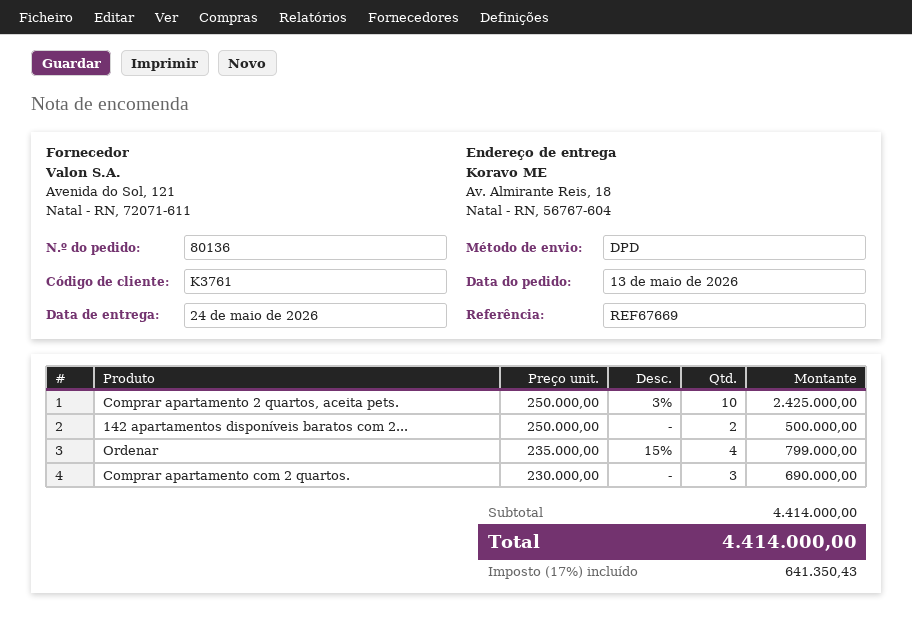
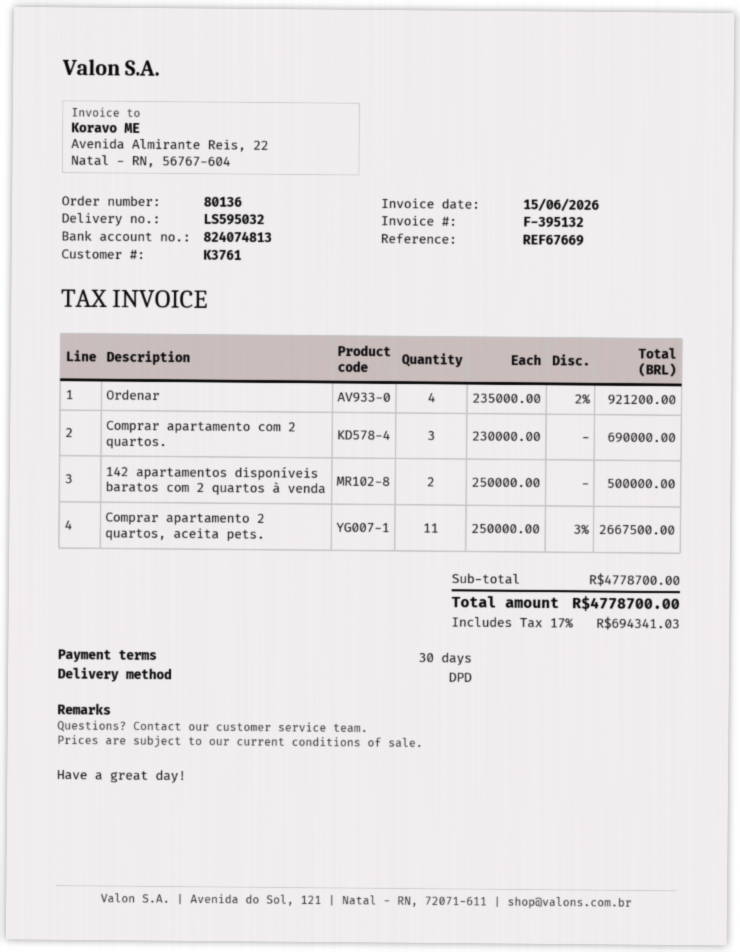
Comprar apartamento 2 quartos, aceita pets.: 10 x 250000.00 - 3% = 2425000.00 -> 11 x 250000.00 - 3% = 2667500.00
Ordenar: 4 x 235000.00 - 15% = 799000.00 -> 4 x 235000.00 - 2% = 921200.00
subtotal: 4414000.00 -> 4778700.00
tax: 17% = 641350.43 -> 17% = 694341.03
total: 4414000.00 -> 4778700.00

